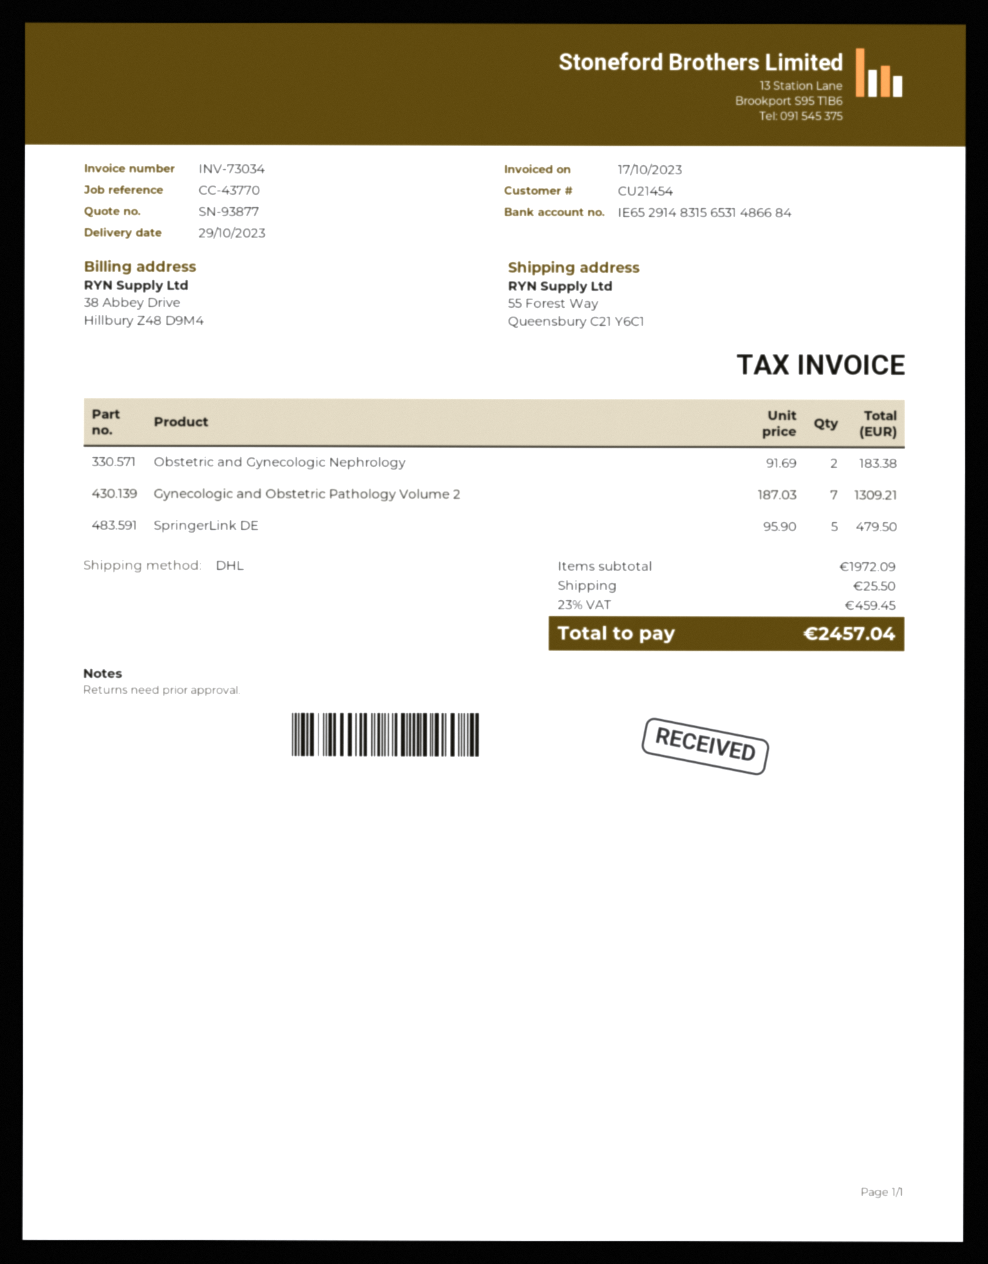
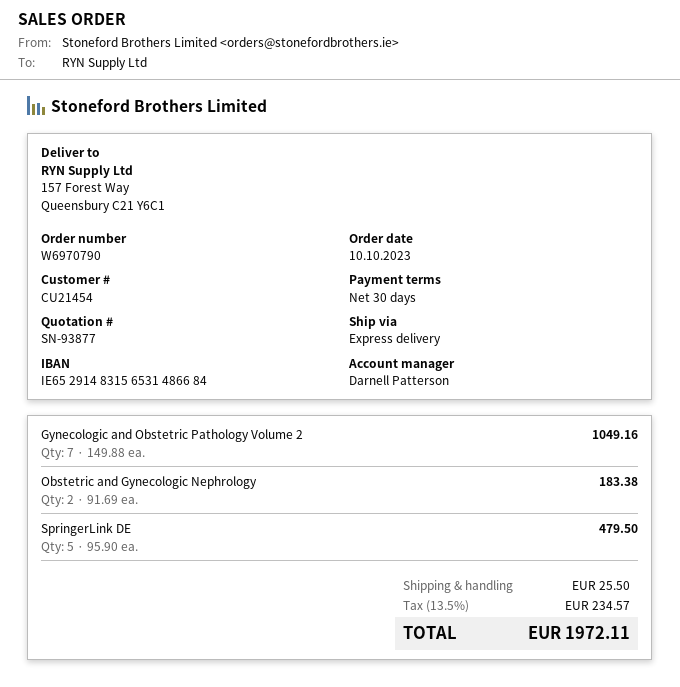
shipping method: DHL -> express
ship to: 55 Forest Way, Queensbury C21 Y6C1 -> 157 Forest Way, Queensbury C21 Y6C1
Gynecologic and Obstetric Pathology Volume 2: 7 x 187.03 = 1309.21 -> 7 x 149.88 = 1049.16
tax: 23% = 459.45 -> 13.5% = 234.57
total: 2457.04 -> 1972.11

